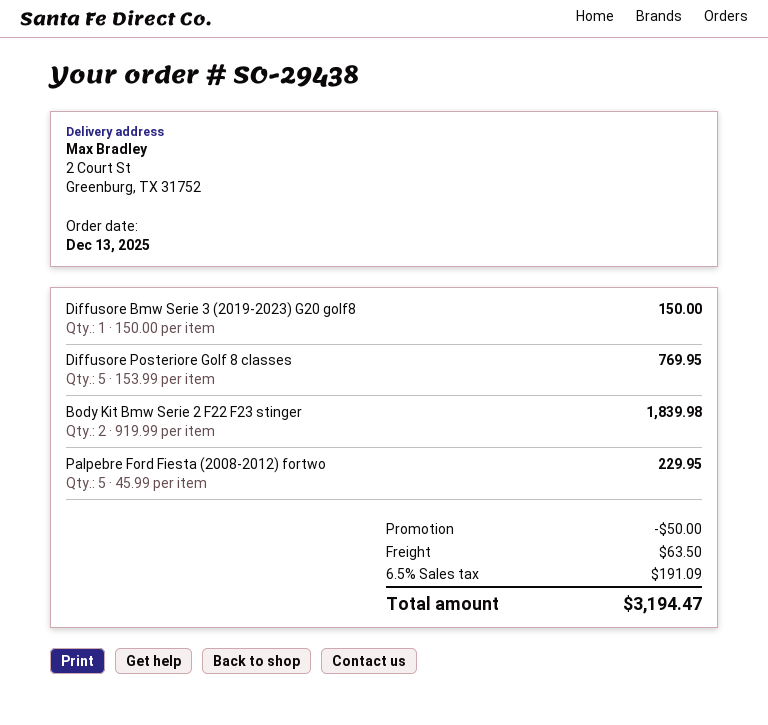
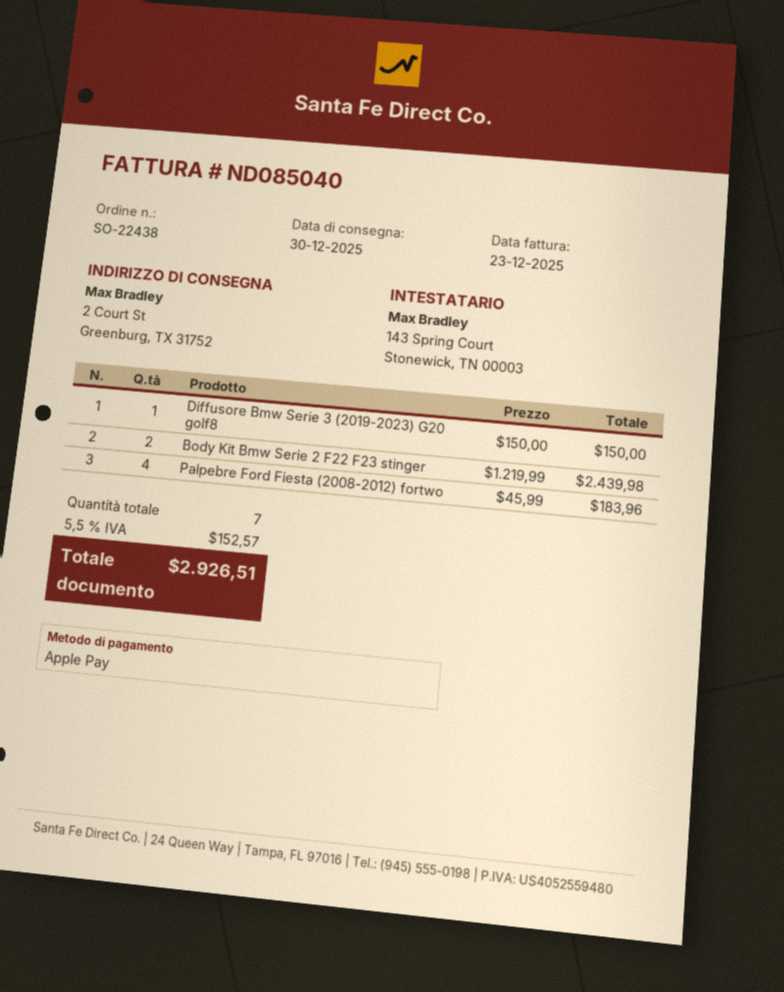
order number: SO-29438 -> SO-22438
Diffusore Posteriore Golf 8 classes: 5 x 153.99 = 769.95 -> none
Body Kit Bmw Serie 2 F22 F23 stinger: 2 x 919.99 = 1839.98 -> 2 x 1219.99 = 2439.98
Palpebre Ford Fiesta (2008-2012) fortwo: 5 x 45.99 = 229.95 -> 4 x 45.99 = 183.96
discount: 50.00 -> none
shipping: 63.50 -> none
tax: 6.5% = 191.09 -> 5.5% = 152.57
total: 3194.47 -> 2926.51

